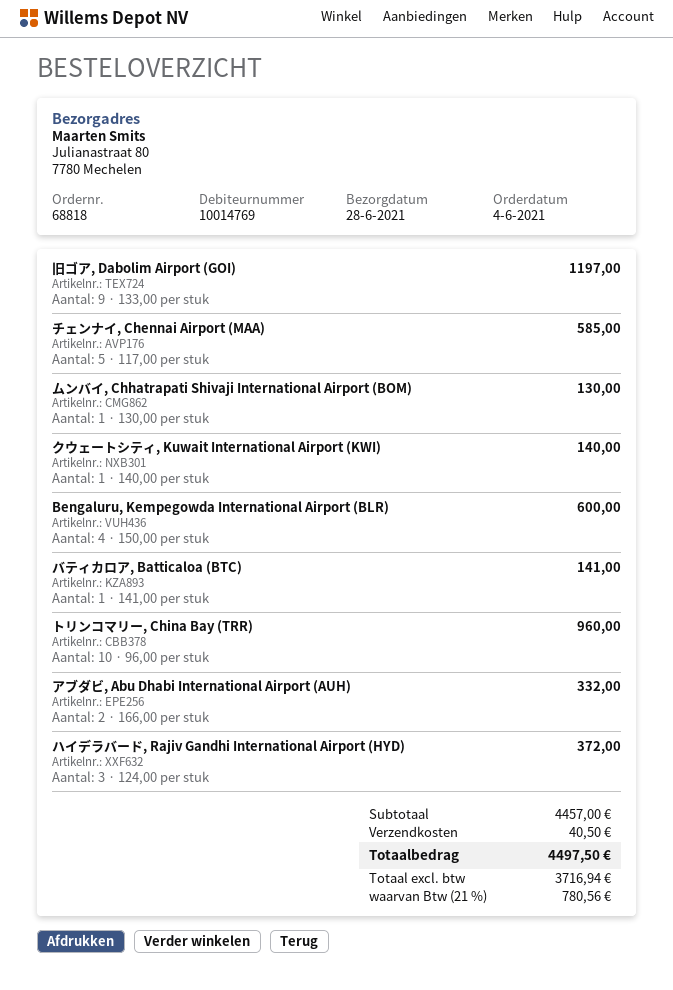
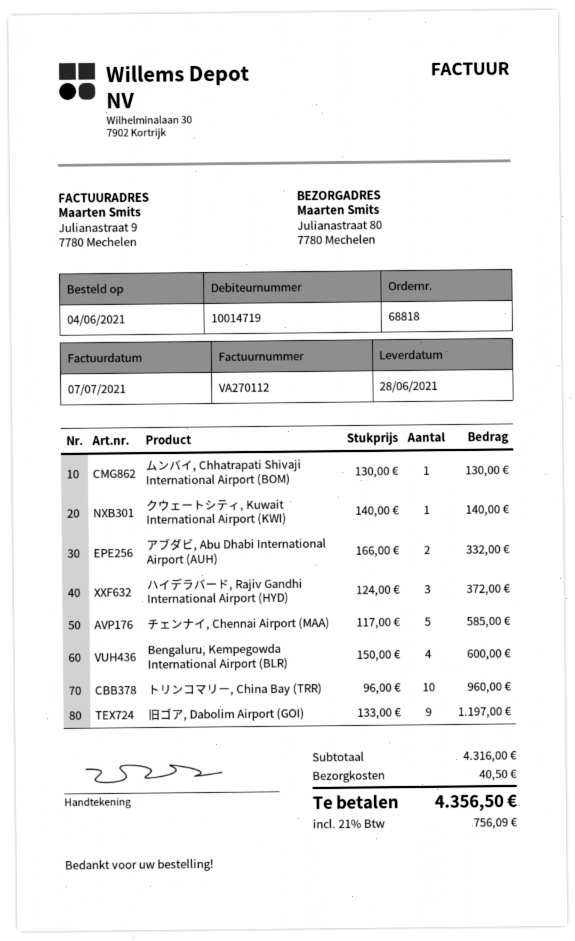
customer number: 10014769 -> 10014719
バティカロア, Batticaloa (BTC): 1 x 141.00 = 141.00 -> none
subtotal: 4457.00 -> 4316.00
tax: 21% = 780.56 -> 21% = 756.09
total: 4497.50 -> 4356.50

